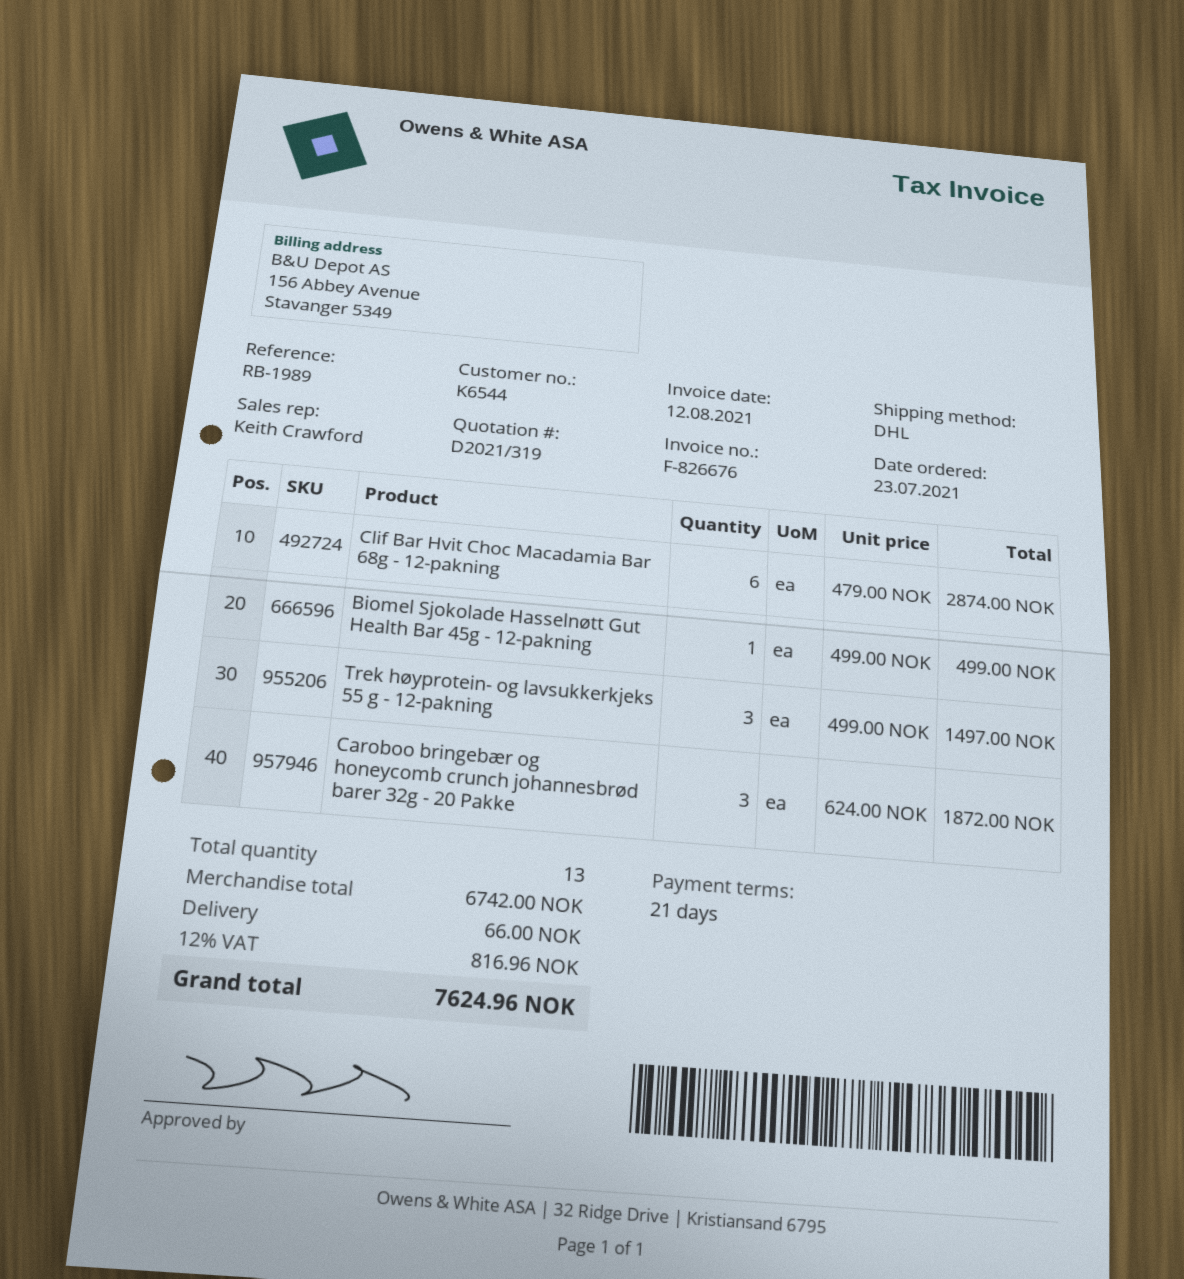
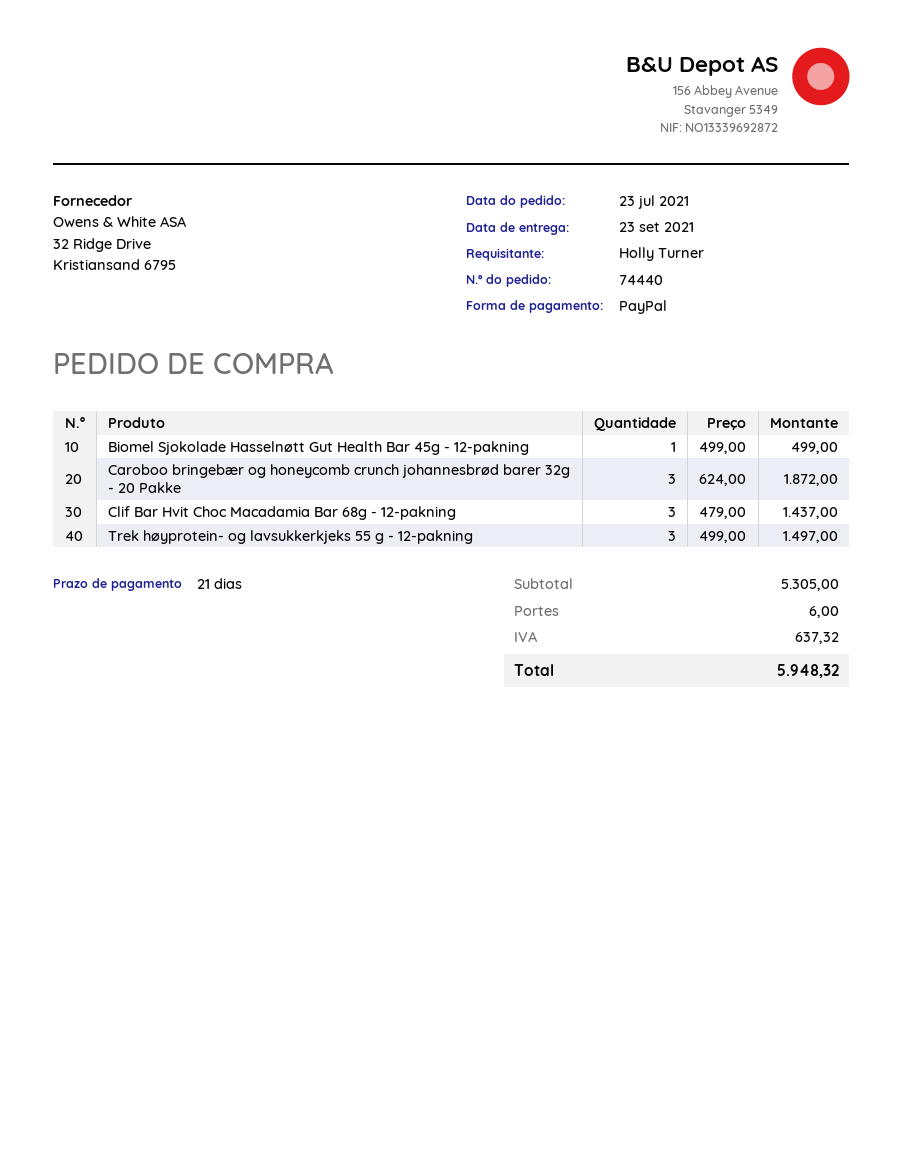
Clif Bar Hvit Choc Macadamia Bar 68g - 12-pakning: 6 x 479.00 = 2874.00 -> 3 x 479.00 = 1437.00
subtotal: 6742.00 -> 5305.00
shipping: 66.00 -> 6.00
tax: 816.96 -> 637.32
total: 7624.96 -> 5948.32

